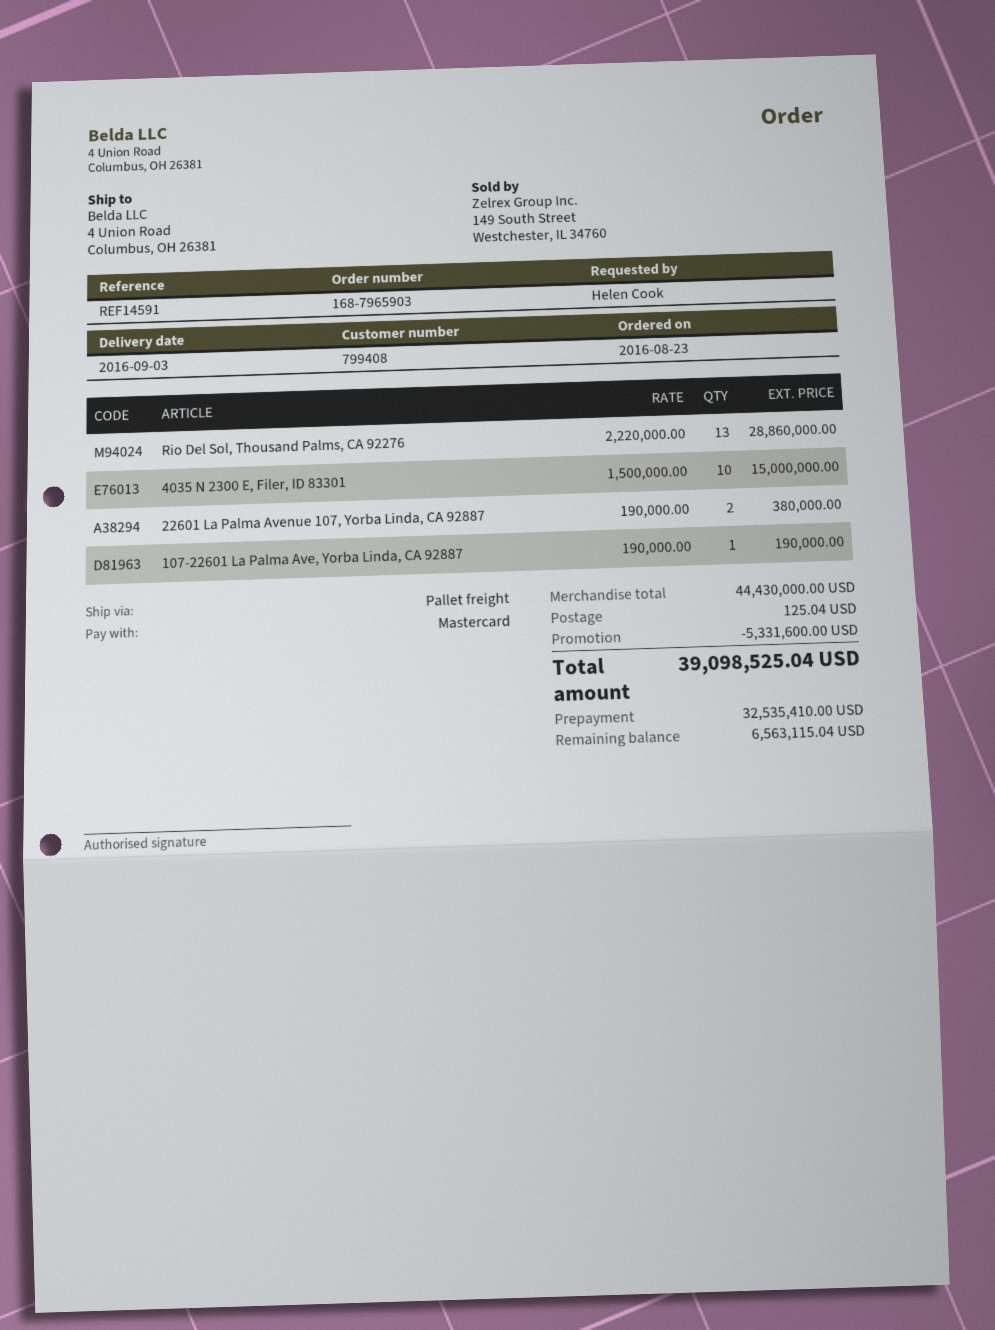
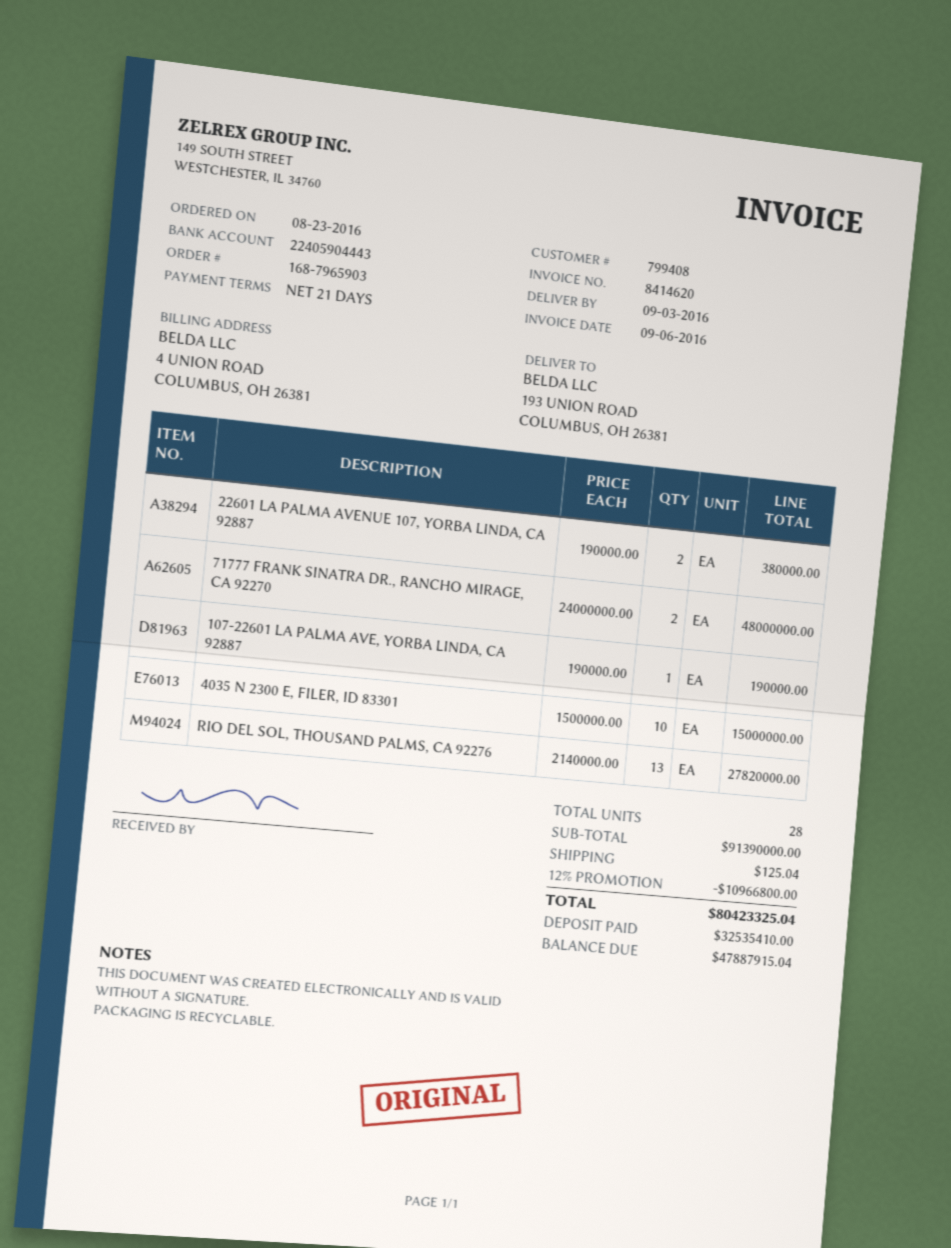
ship to: 4 Union Road, Columbus, OH 26381 -> 193 UNION ROAD, COLUMBUS, OH 26381
Rio Del Sol, Thousand Palms, CA 92276: 13 x 2220000.00 = 28860000.00 -> 13 x 2140000.00 = 27820000.00
71777 FRANK SINATRA DR., RANCHO MIRAGE, CA 92270: none -> 2 x 24000000.00 = 48000000.00
subtotal: 44430000.00 -> 91390000.00
discount: 5331600.00 -> 10966800.00
total: 39098525.04 -> 80423325.04
balance: 6563115.04 -> 47887915.04

